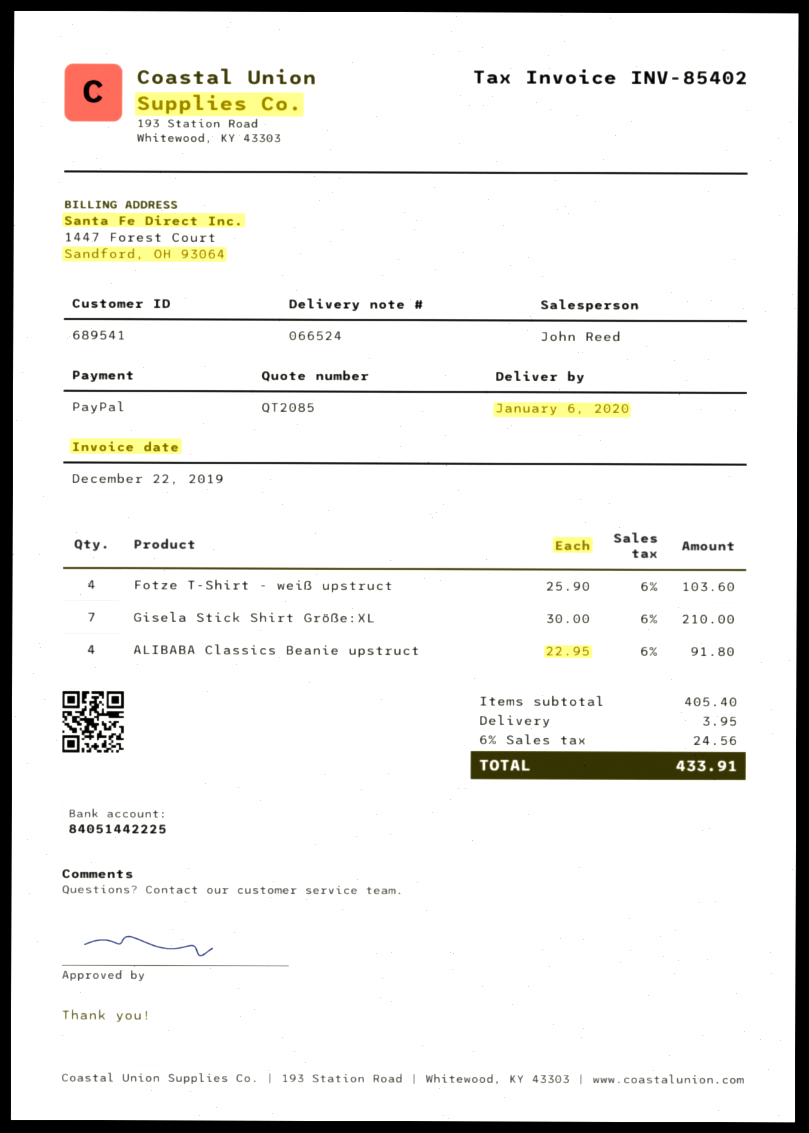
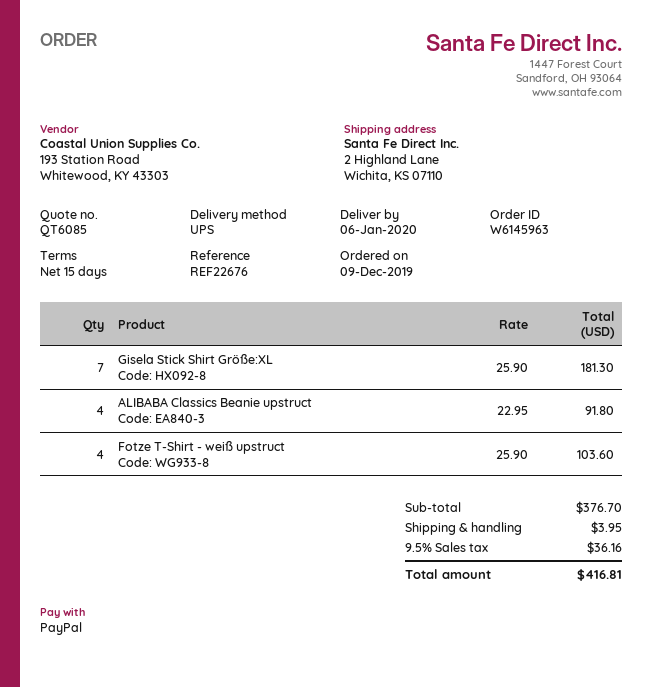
quote number: QT2085 -> QT6085
Gisela Stick Shirt Größe:XL: 7 x 30.00 = 210.00 -> 7 x 25.90 = 181.30
subtotal: 405.40 -> 376.70
tax: 6% = 24.56 -> 9.5% = 36.16
total: 433.91 -> 416.81

